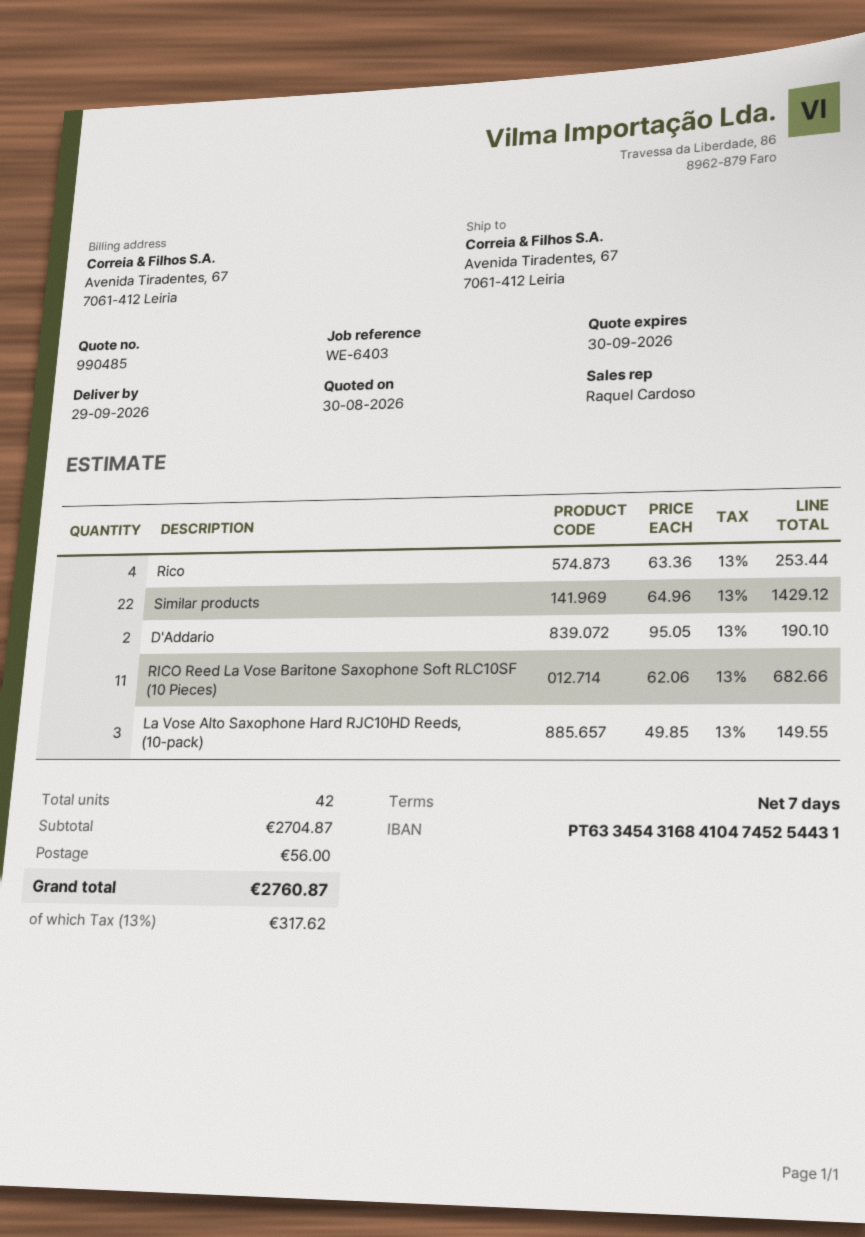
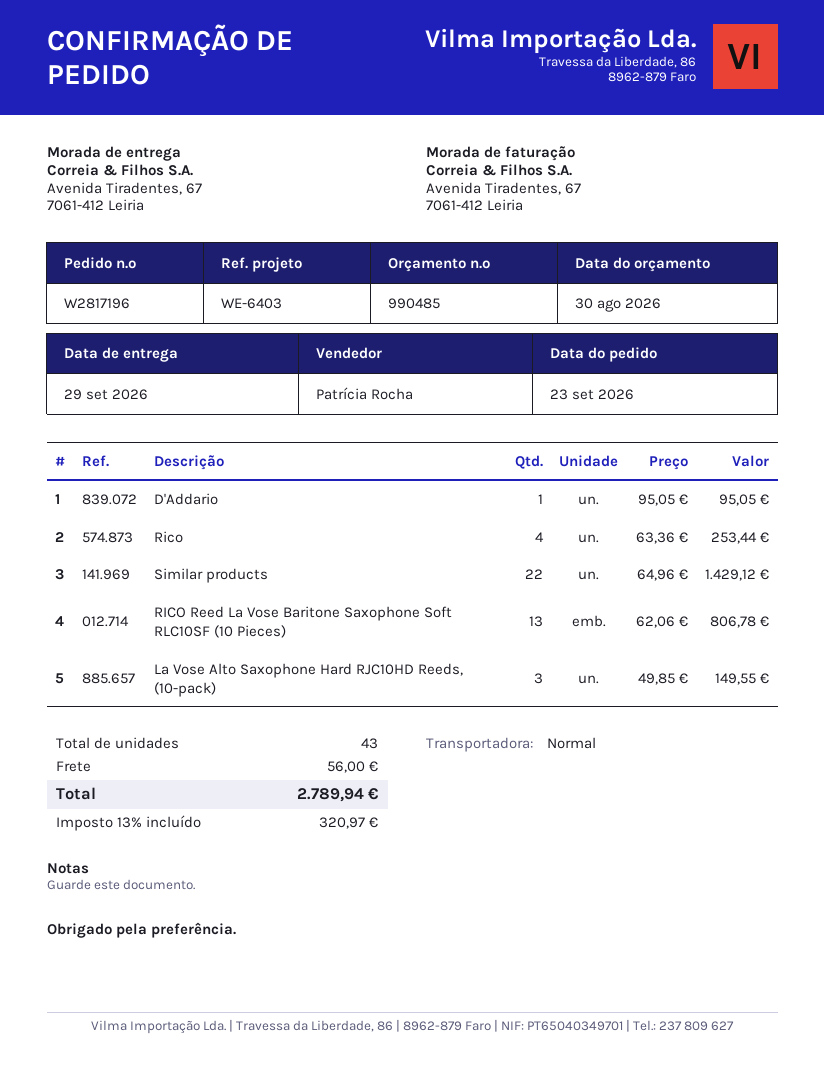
sales rep: Raquel Cardoso -> Patrícia Rocha
D'Addario: 2 x 95.05 = 190.10 -> 1 x 95.05 = 95.05
RICO Reed La Vose Baritone Saxophone Soft RLC10SF (10 Pieces): 11 x 62.06 = 682.66 -> 13 x 62.06 = 806.78
total quantity: 42 -> 43
tax: 13% = 317.62 -> 13% = 320.97
total: 2760.87 -> 2789.94

